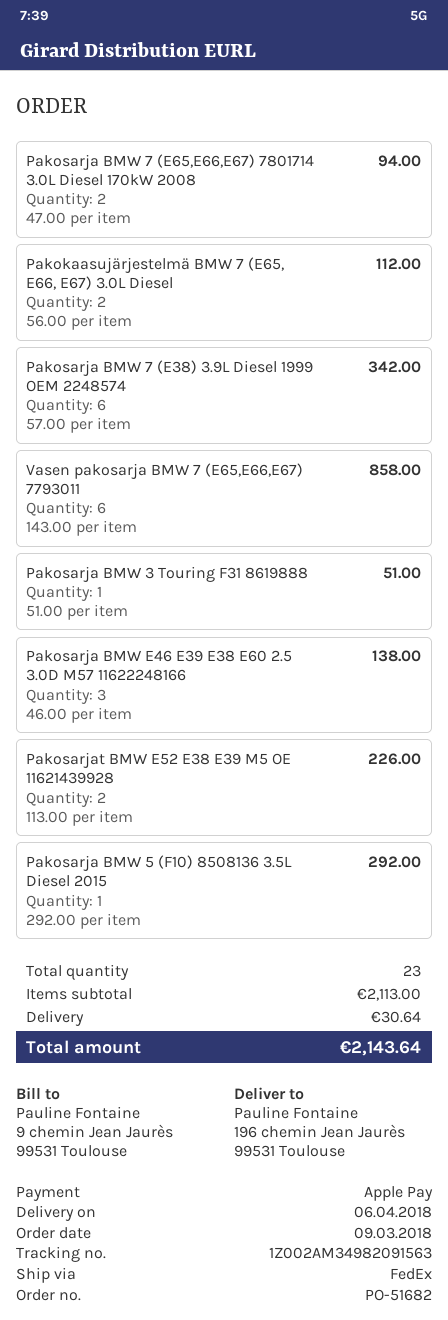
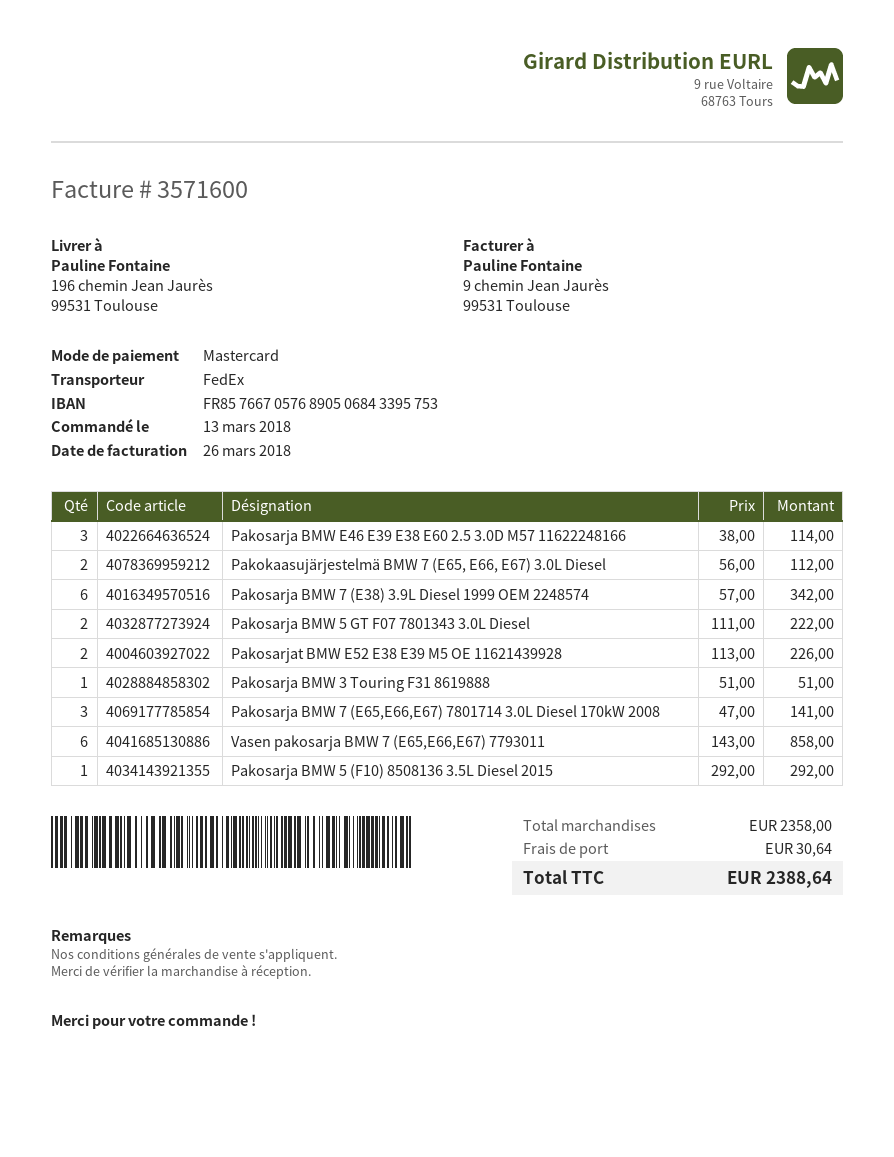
order date: 2018-03-09 -> 2018-03-13
payment method: Apple Pay -> Mastercard
Pakosarja BMW 7 (E65,E66,E67) 7801714 3.0L Diesel 170kW 2008: 2 x 47.00 = 94.00 -> 3 x 47.00 = 141.00
Pakosarja BMW E46 E39 E38 E60 2.5 3.0D M57 11622248166: 3 x 46.00 = 138.00 -> 3 x 38.00 = 114.00
Pakosarja BMW 5 GT F07 7801343 3.0L Diesel: none -> 2 x 111.00 = 222.00
subtotal: 2113.00 -> 2358.00
total: 2143.64 -> 2388.64

